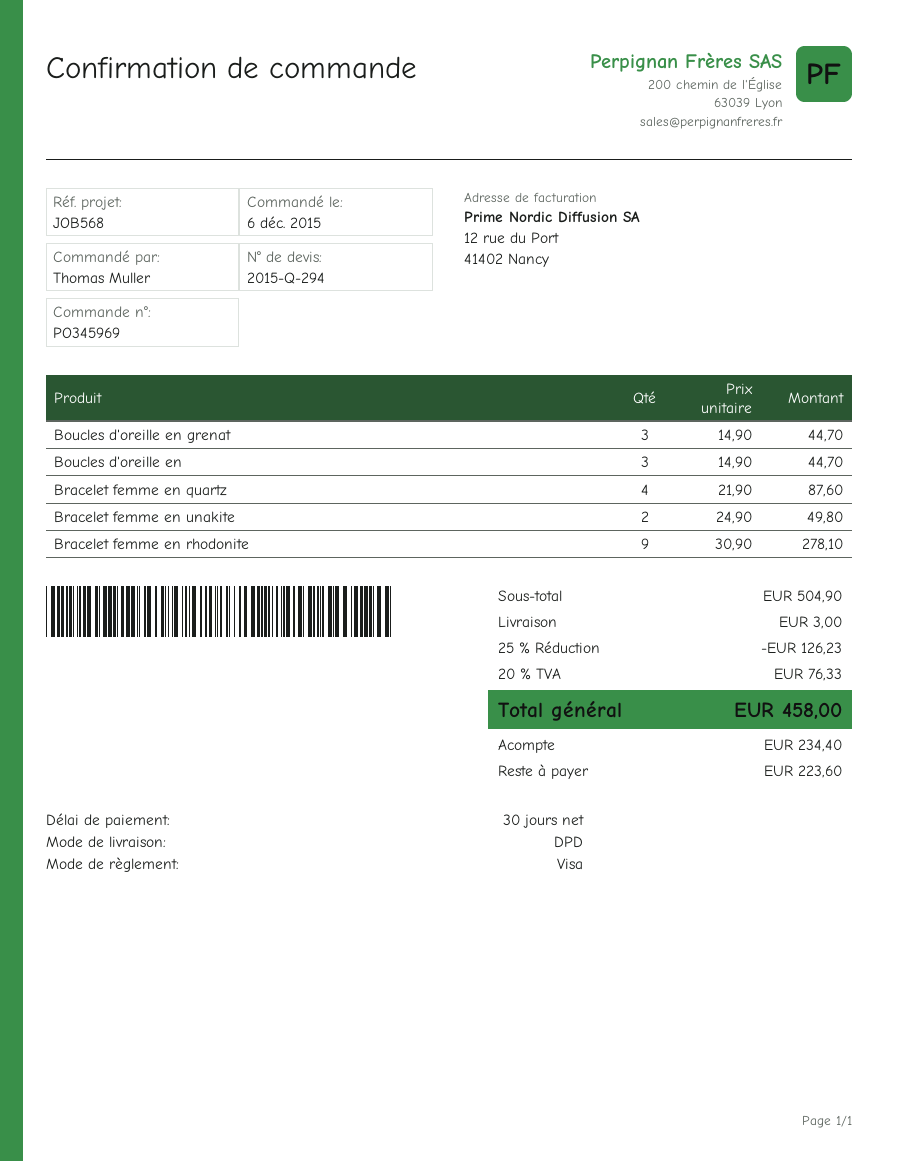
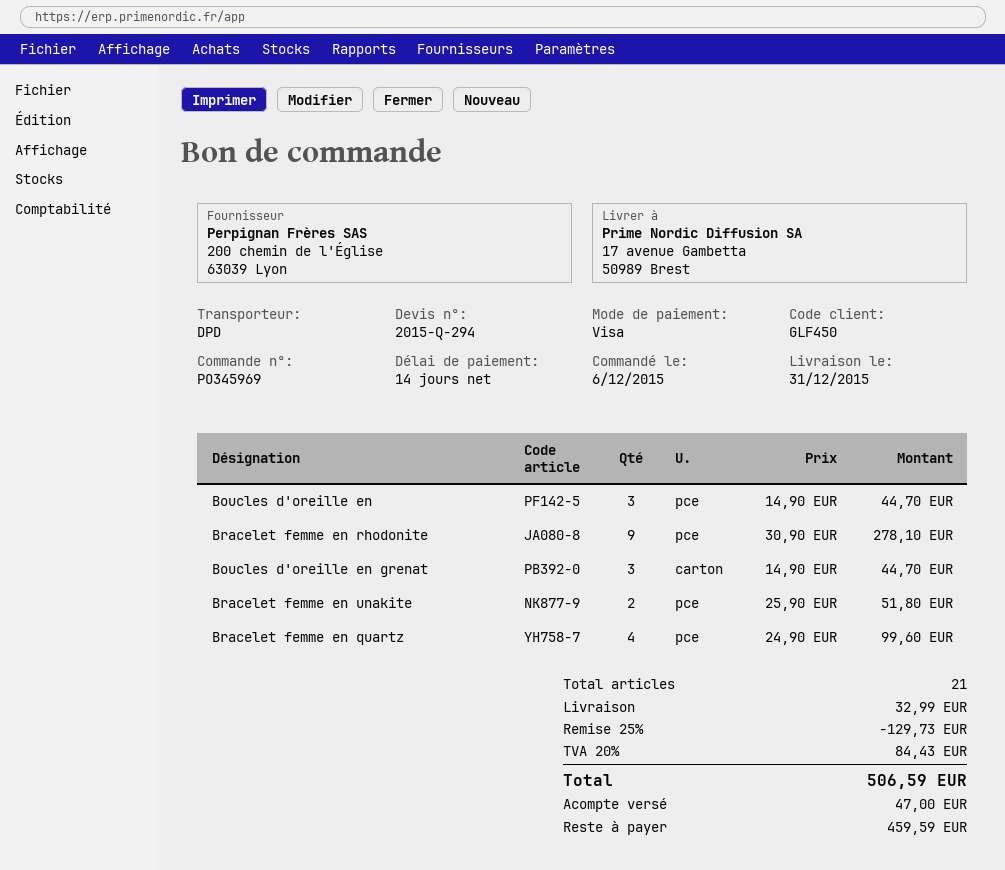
payment terms: 30 days -> 14 days
Bracelet femme en quartz: 4 x 21.90 = 87.60 -> 4 x 24.90 = 99.60
Bracelet femme en unakite: 2 x 24.90 = 49.80 -> 2 x 25.90 = 51.80
discount: 25% = 126.23 -> 25% = 129.73
shipping: 3.00 -> 32.99
tax: 20% = 76.33 -> 20% = 84.43
total: 458.00 -> 506.59
deposit: 234.40 -> 47.00
balance: 223.60 -> 459.59

